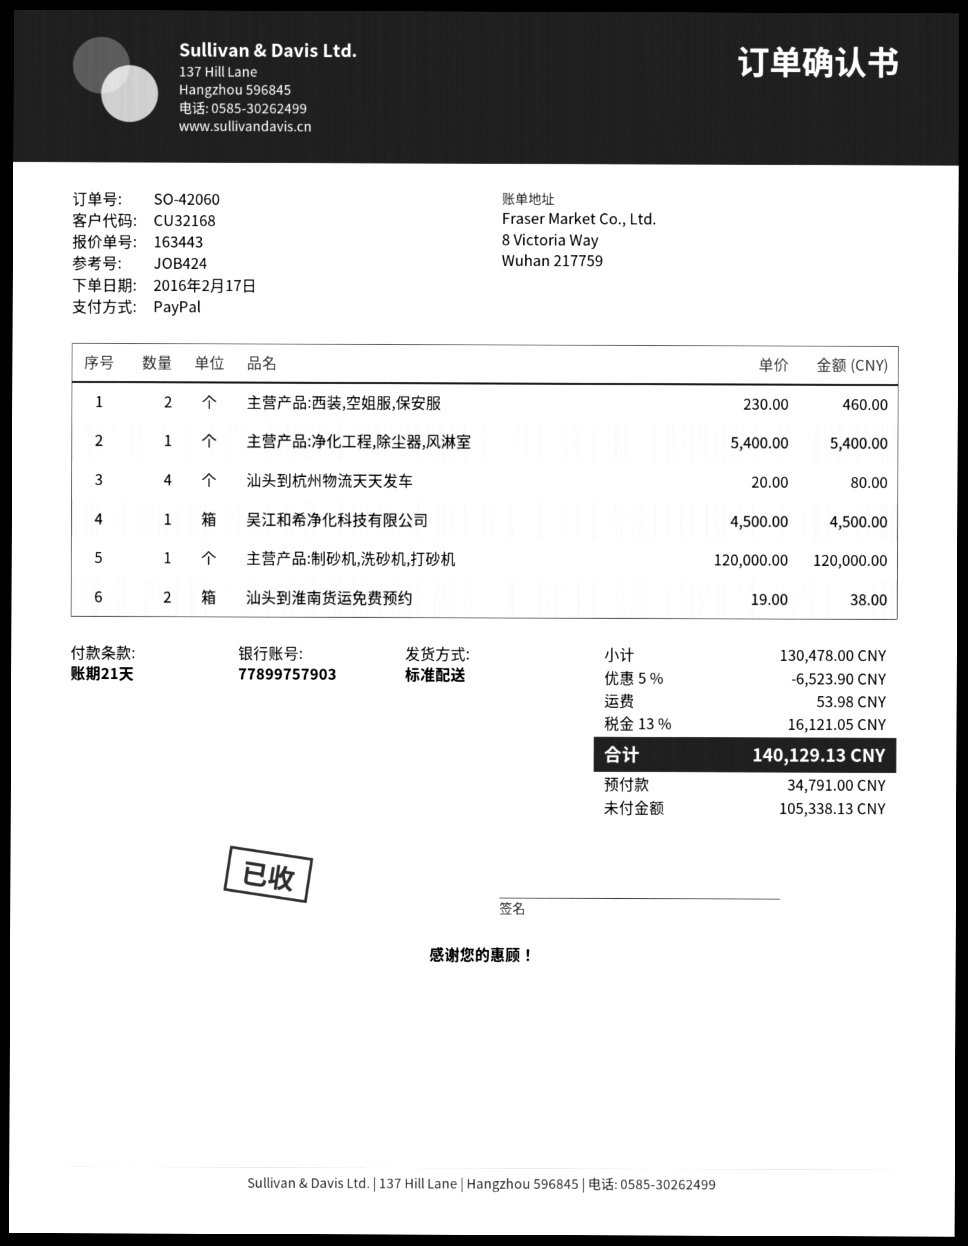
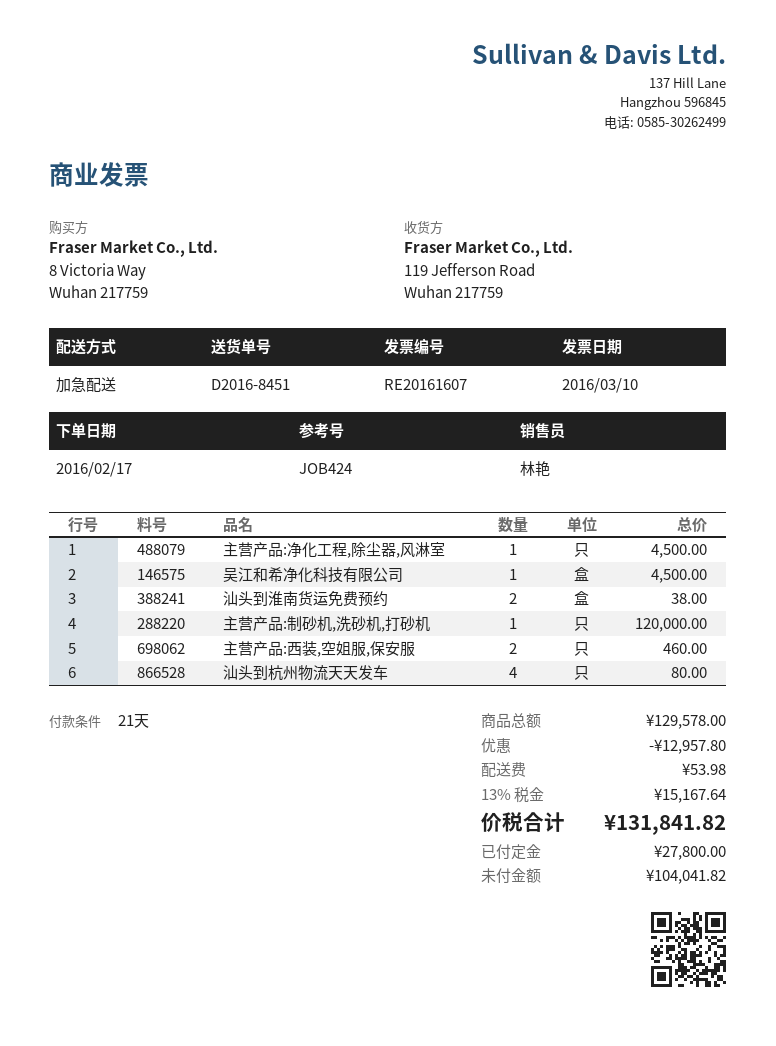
shipping method: standard -> express
主营产品:净化工程,除尘器,风淋室: 1 for 5400.00 -> 1 for 4500.00
subtotal: 130478.00 -> 129578.00
discount: 6523.90 -> 12957.80
tax: 13% = 16121.05 -> 13% = 15167.64
total: 140129.13 -> 131841.82
deposit: 34791.00 -> 27800.00
balance: 105338.13 -> 104041.82

